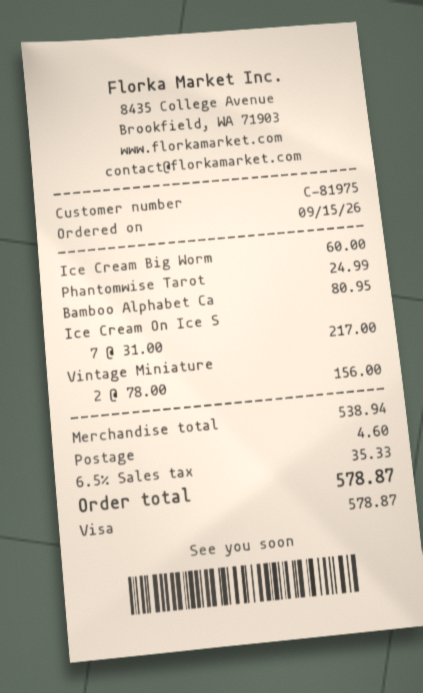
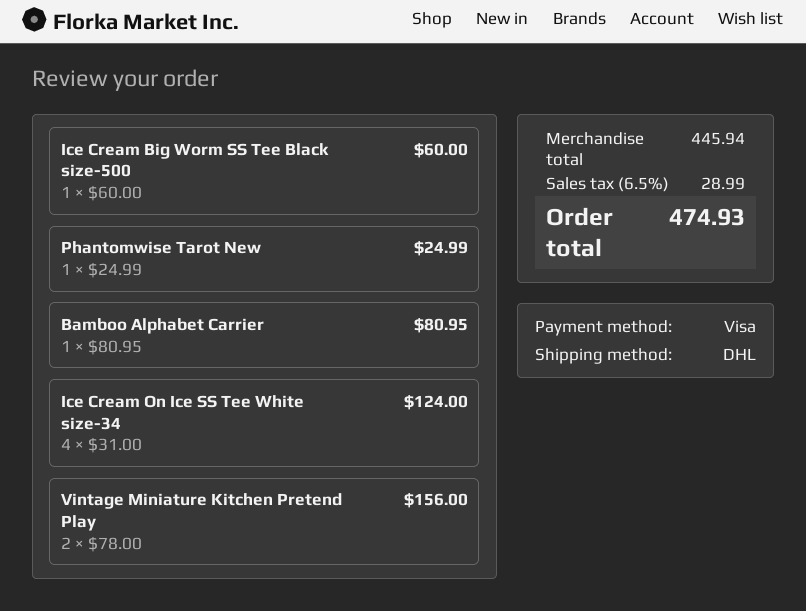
Ice Cream On Ice S: 7 x 31.00 = 217.00 -> 4 x 31.00 = 124.00
subtotal: 538.94 -> 445.94
shipping: 4.60 -> none
tax: 6.5% = 35.33 -> 6.5% = 28.99
total: 578.87 -> 474.93

